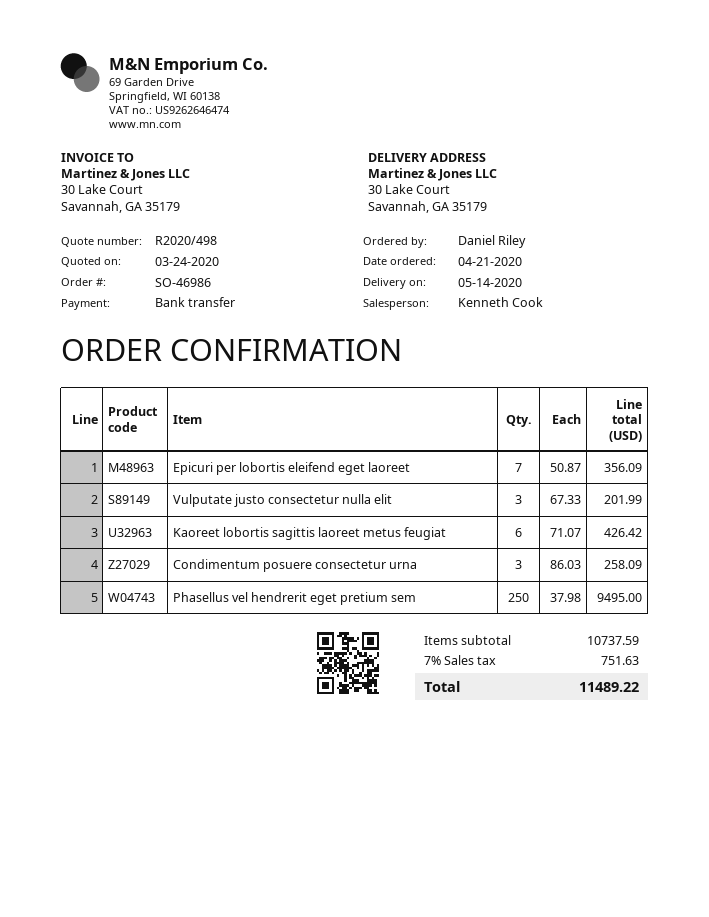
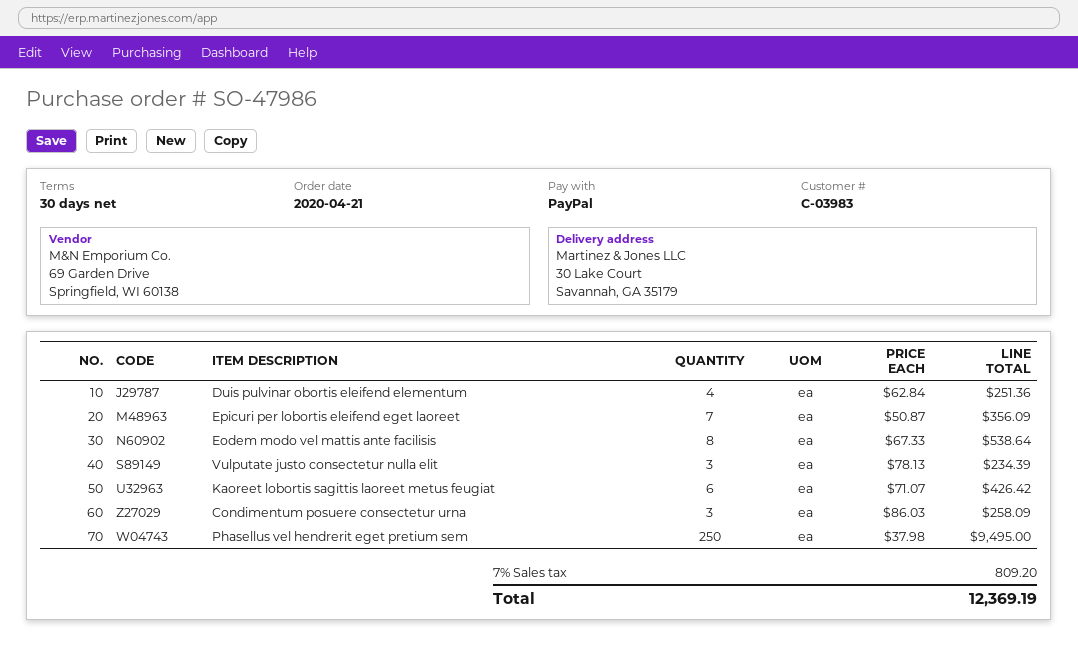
order number: SO-46986 -> SO-47986
payment method: bank transfer -> PayPal
Vulputate justo consectetur nulla elit: 3 x 67.33 = 201.99 -> 3 x 78.13 = 234.39
Duis pulvinar obortis eleifend elementum: none -> 4 x 62.84 = 251.36
Eodem modo vel mattis ante facilisis: none -> 8 x 67.33 = 538.64
tax: 7% = 751.63 -> 7% = 809.20
total: 11489.22 -> 12369.19

